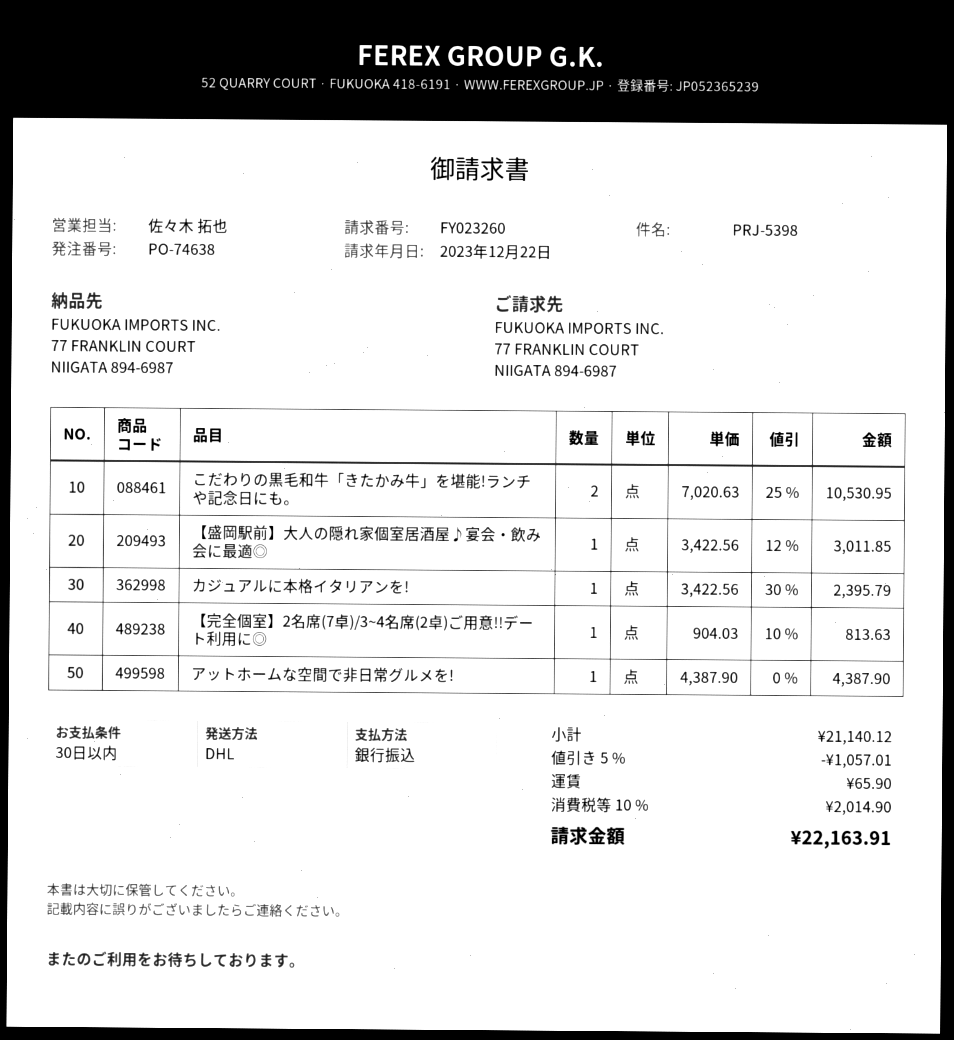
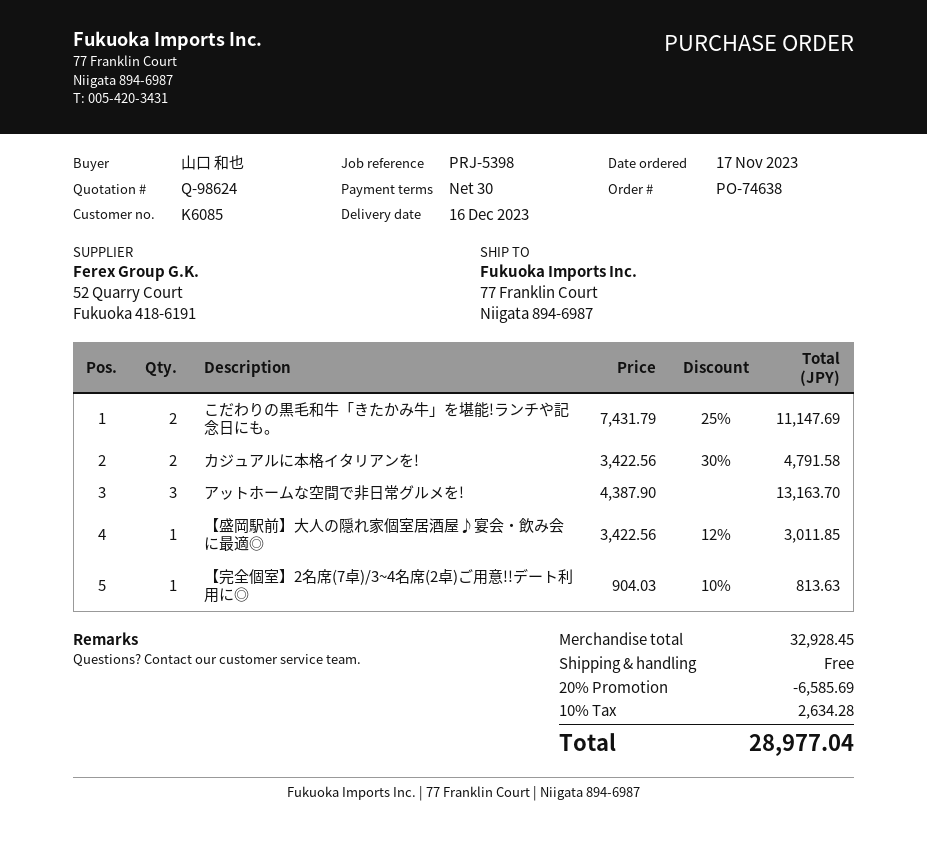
こだわりの黒毛和牛「きたかみ牛」を堪能!ランチや記念日にも。: 2 x 7020.63 - 25% = 10530.95 -> 2 x 7431.79 - 25% = 11147.69
カジュアルに本格イタリアンを!: 1 x 3422.56 - 30% = 2395.79 -> 2 x 3422.56 - 30% = 4791.58
アットホームな空間で非日常グルメを!: 1 x 4387.90 = 4387.90 -> 3 x 4387.90 = 13163.70
subtotal: 21140.12 -> 32928.45
discount: 5% = 1057.01 -> 20% = 6585.69
shipping: 65.90 -> 0.00
tax: 10% = 2014.90 -> 10% = 2634.28
total: 22163.91 -> 28977.04

